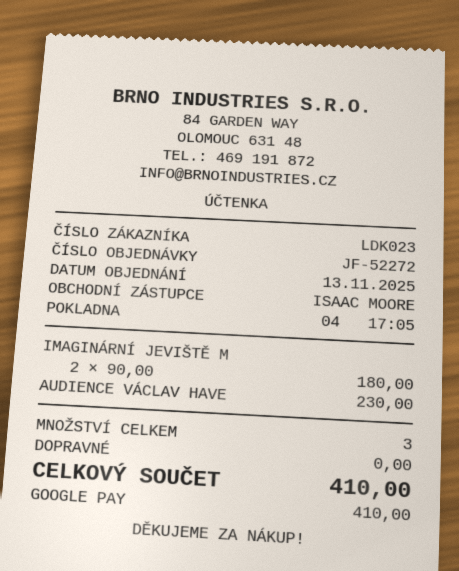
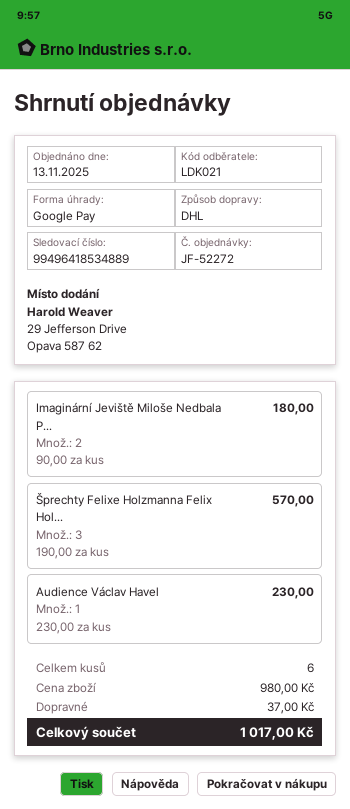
customer number: LDK023 -> LDK021
Šprechty Felixe Holzmanna Felix Hol...: none -> 3 x 190.00 = 570.00
total quantity: 3 -> 6
shipping: 0.00 -> 37.00
total: 410.00 -> 1017.00

